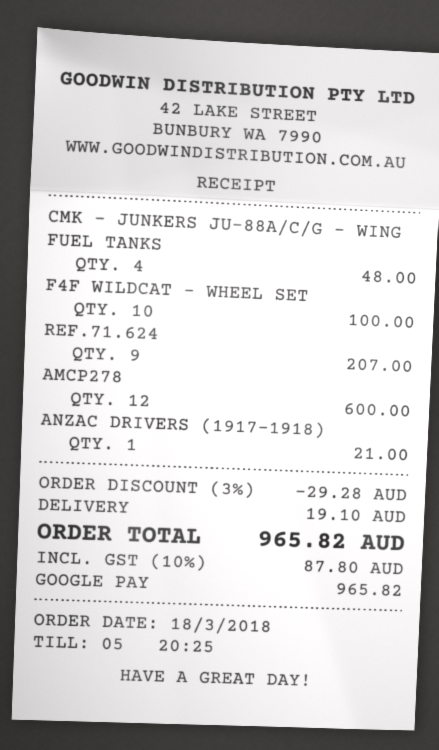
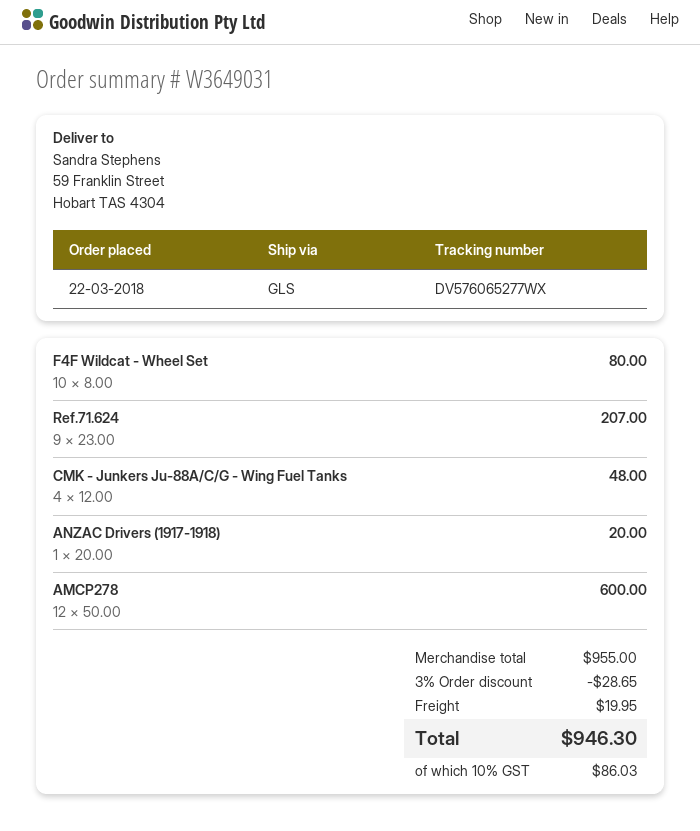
order date: 2018-03-18 -> 2018-03-22
F4F WILDCAT - WHEEL SET: 10 for 100.00 -> 10 for 80.00
ANZAC DRIVERS (1917-1918): 1 for 21.00 -> 1 for 20.00
discount: 3% = 29.28 -> 3% = 28.65
shipping: 19.10 -> 19.95
tax: 10% = 87.80 -> 10% = 86.03
total: 965.82 -> 946.30

